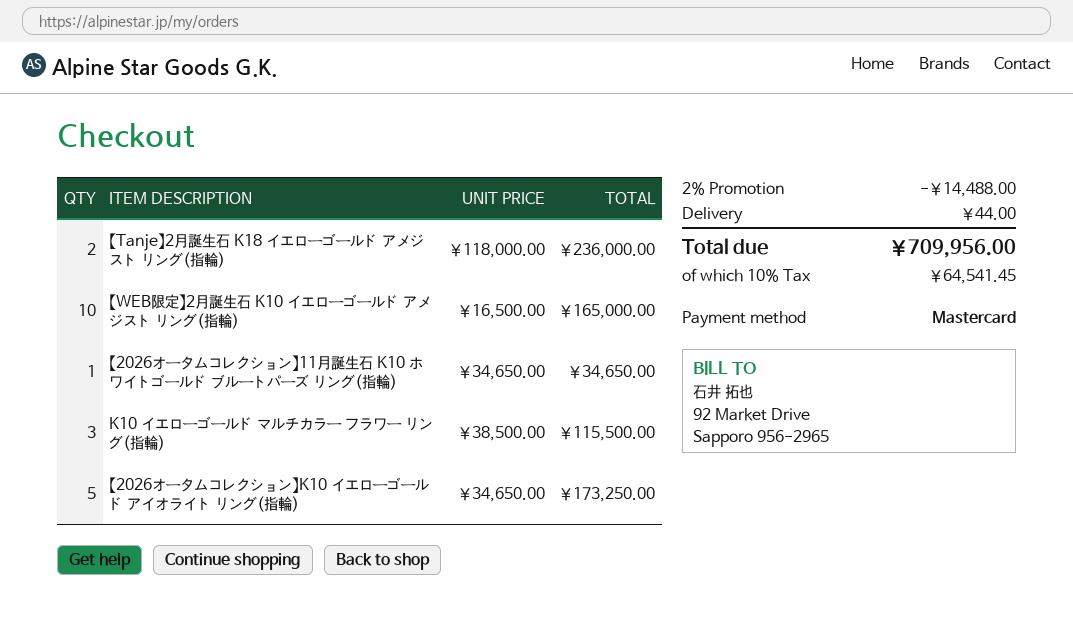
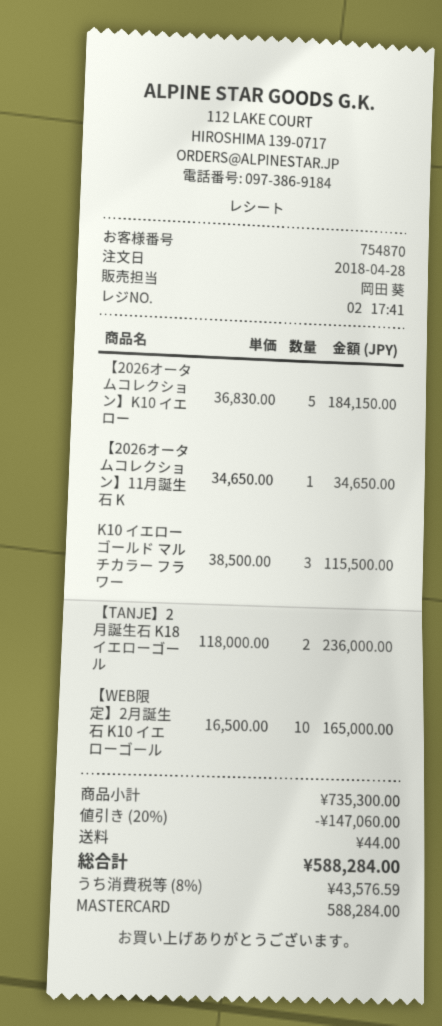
【2026オータムコレクション】K10 イエローゴールド アイオライト リング(指輪): 5 x 34650.00 = 173250.00 -> 5 x 36830.00 = 184150.00
discount: 2% = 14488.00 -> 20% = 147060.00
tax: 10% = 64541.45 -> 8% = 43576.59
total: 709956.00 -> 588284.00

